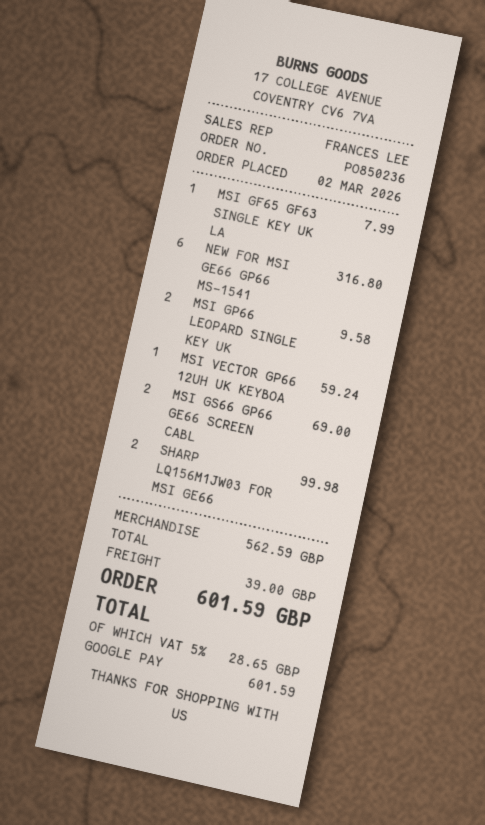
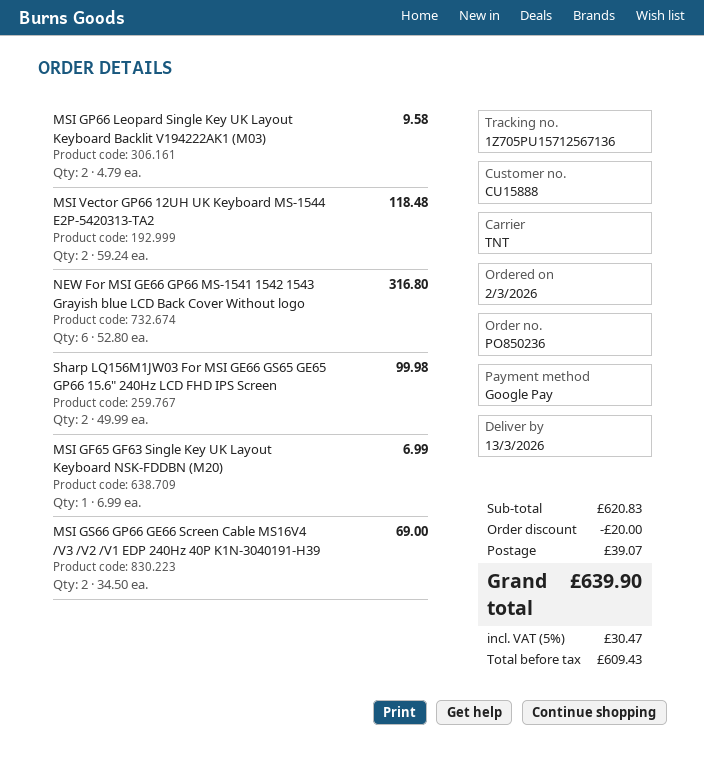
MSI GF65 GF63 SINGLE KEY UK LA: 1 for 7.99 -> 1 for 6.99
MSI VECTOR GP66 12UH UK KEYBOA: 1 for 59.24 -> 2 for 118.48
subtotal: 562.59 -> 620.83
discount: none -> 20.00
shipping: 39.00 -> 39.07
tax: 5% = 28.65 -> 5% = 30.47
total: 601.59 -> 639.90

